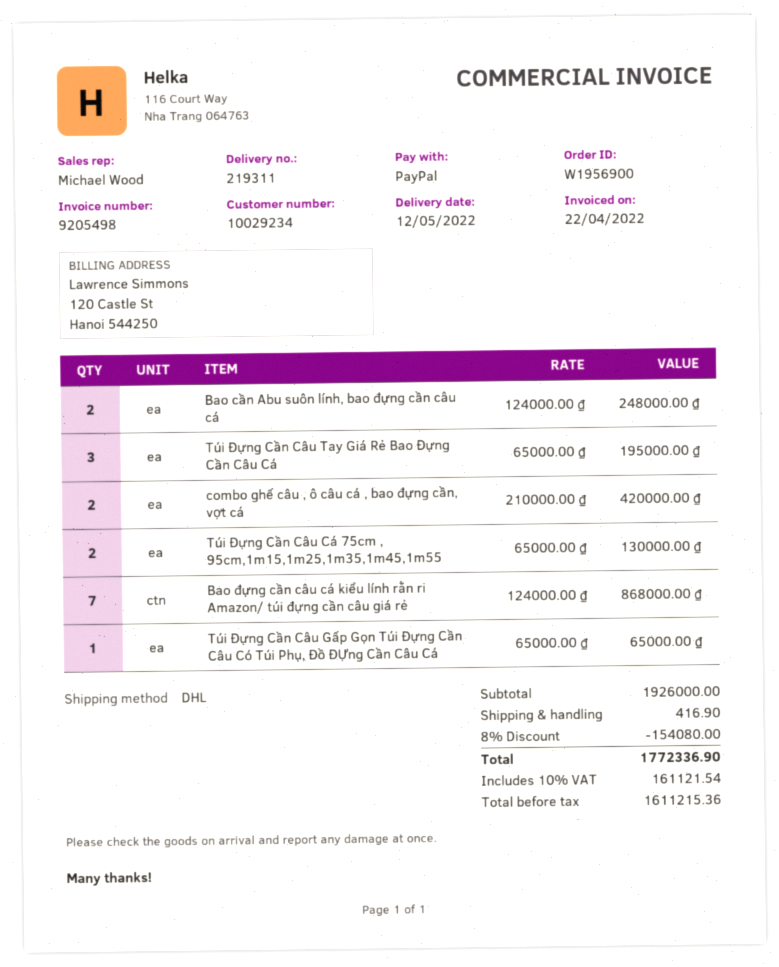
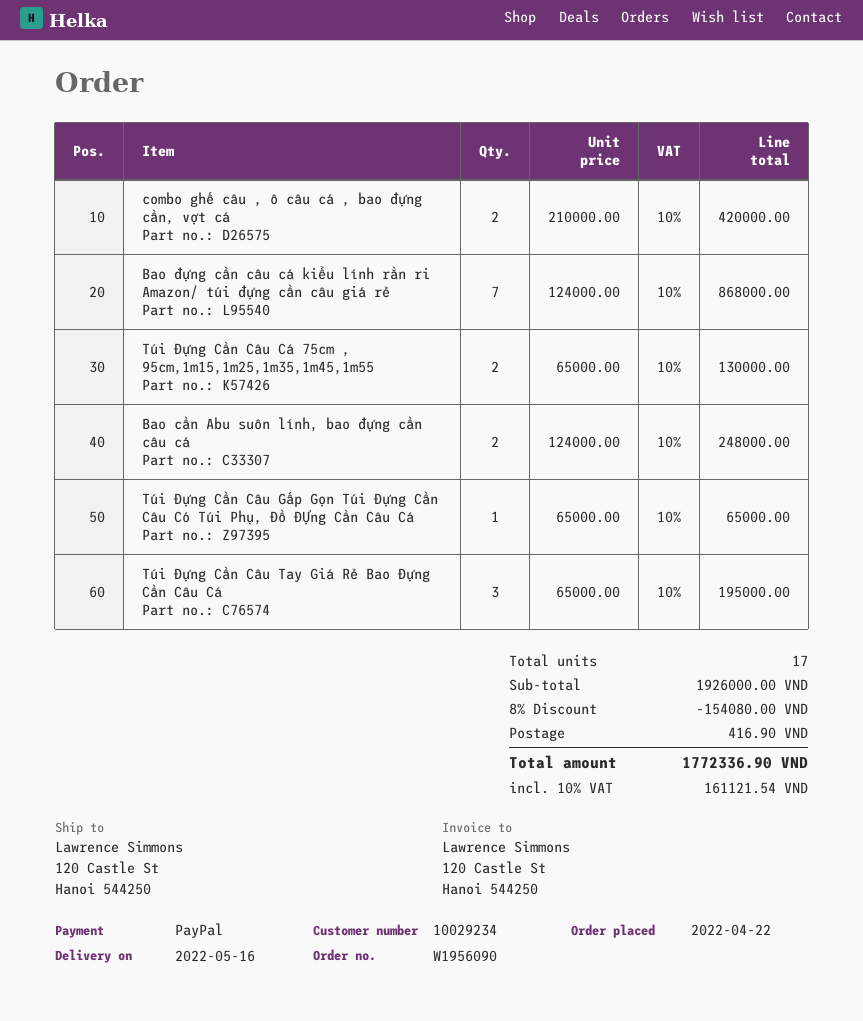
order number: W1956900 -> W1956090
delivery date: 2022-05-12 -> 2022-05-16

